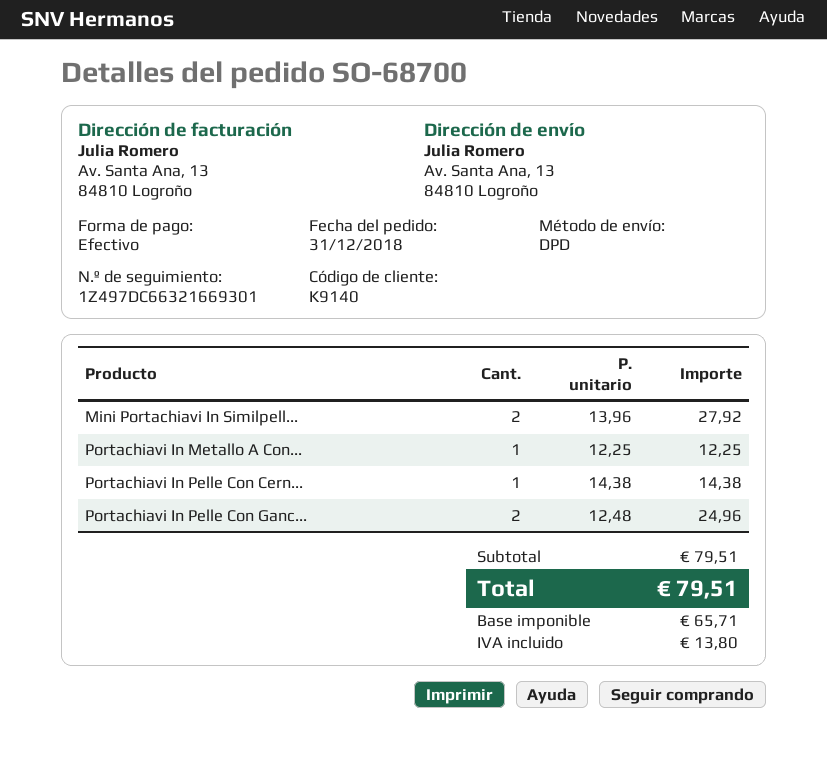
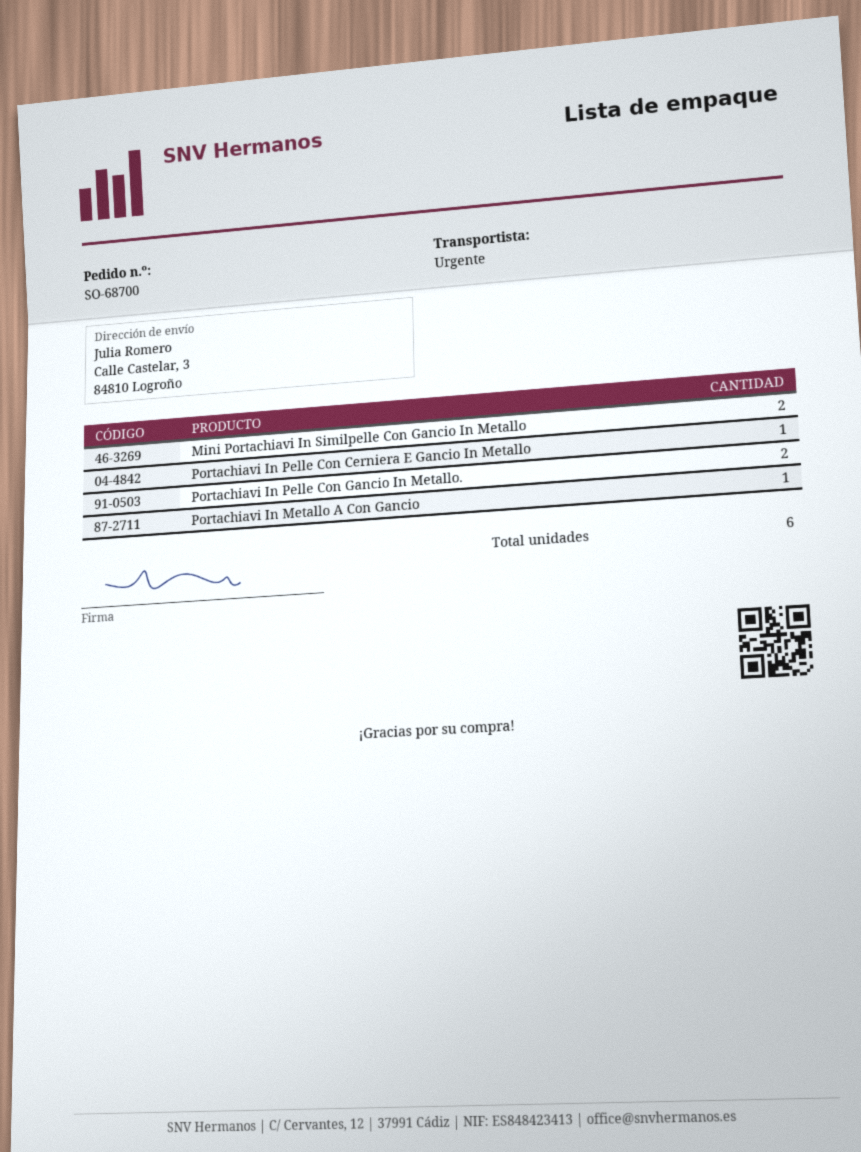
shipping method: DPD -> express
ship to: Av. Santa Ana, 13, 84810 Logroño -> Calle Castelar, 3, 84810 Logroño

